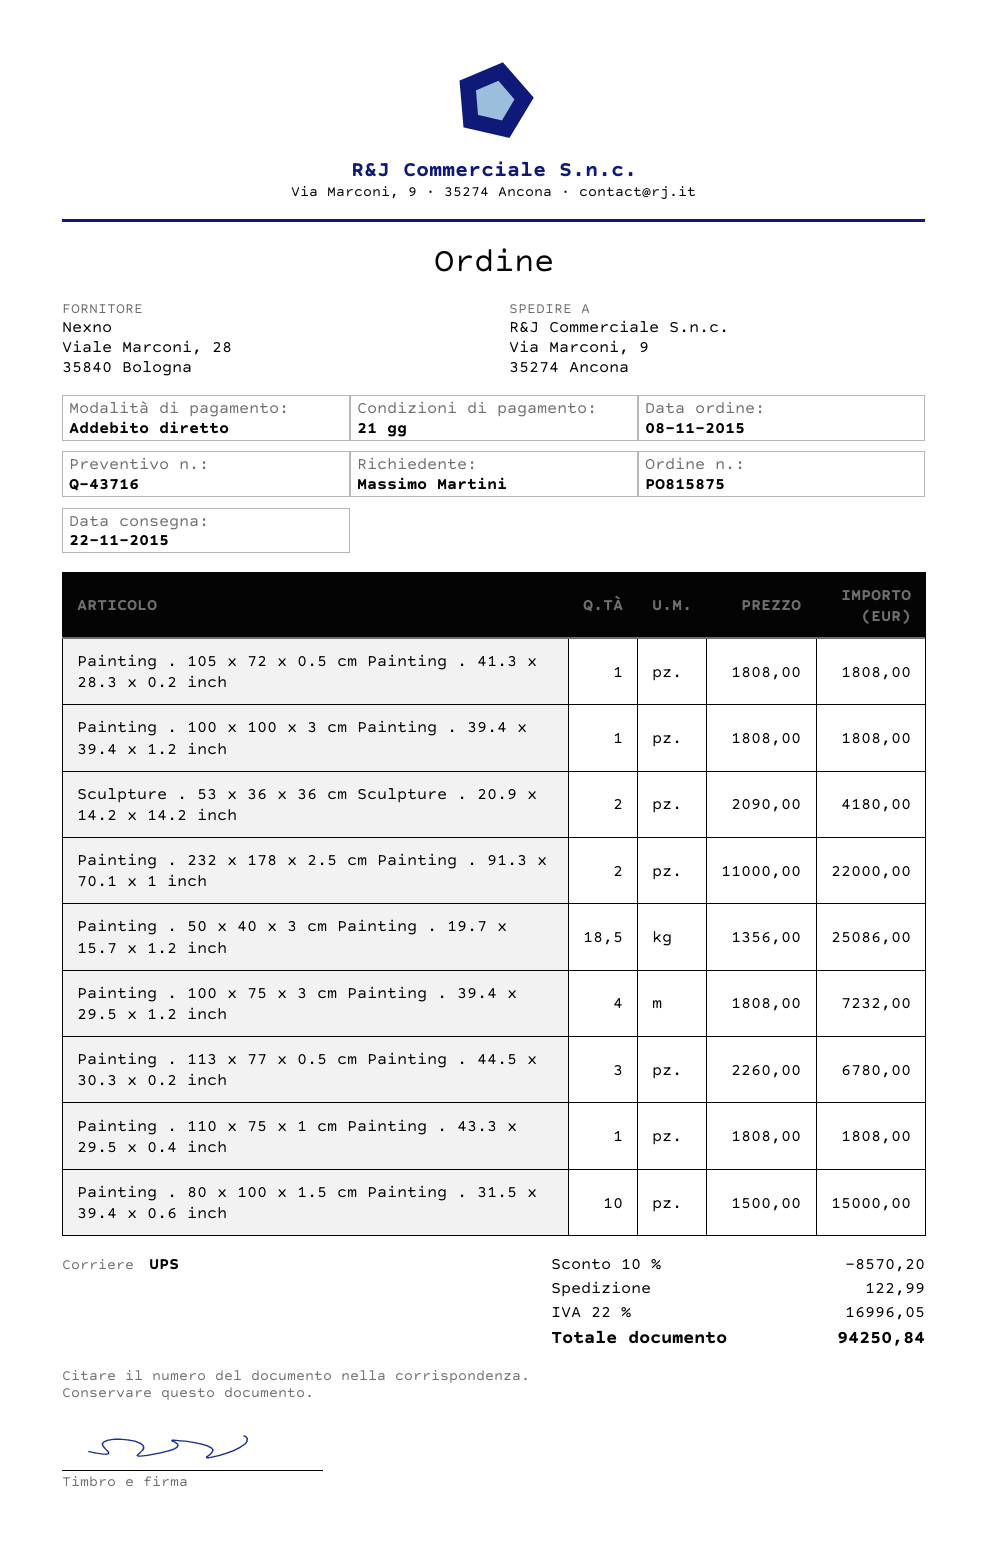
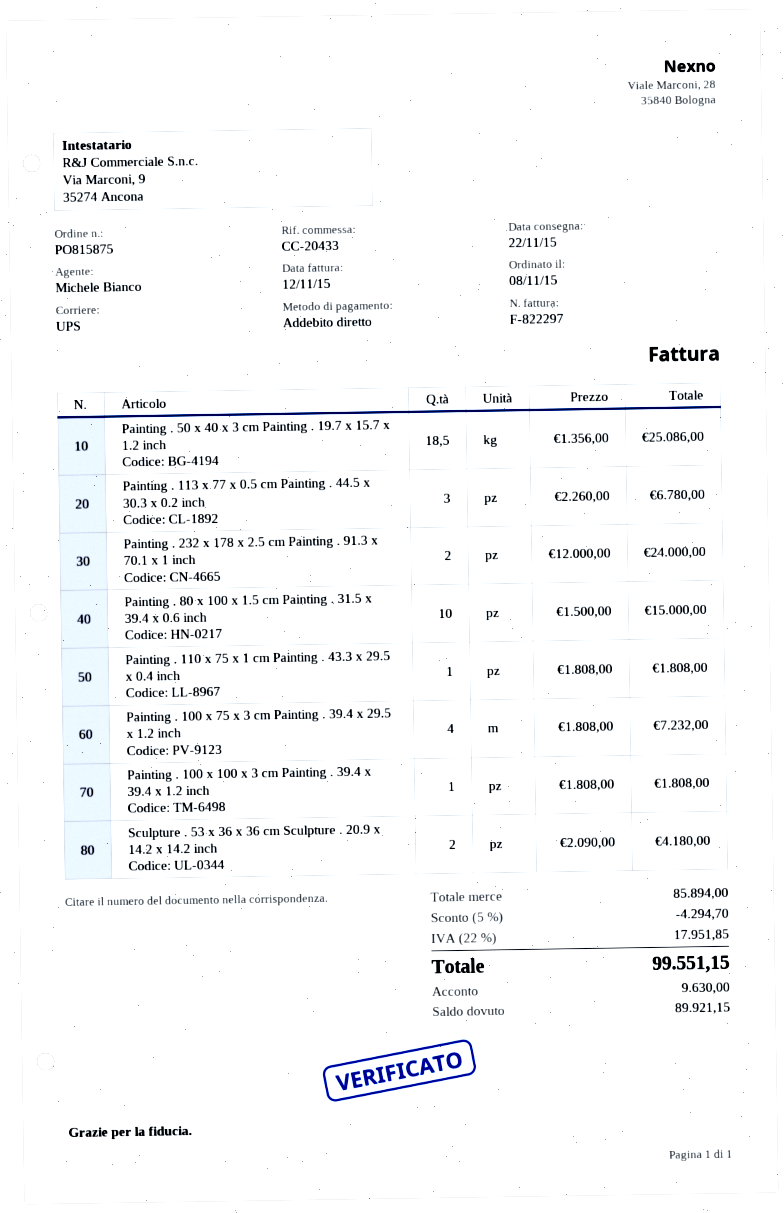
Painting . 105 x 72 x 0.5 cm Painting . 41.3 x 28.3 x 0.2 inch: 1 x 1808.00 = 1808.00 -> none
Painting . 232 x 178 x 2.5 cm Painting . 91.3 x 70.1 x 1 inch: 2 x 11000.00 = 22000.00 -> 2 x 12000.00 = 24000.00
discount: 10% = 8570.20 -> 5% = 4294.70
shipping: 122.99 -> none
tax: 22% = 16996.05 -> 22% = 17951.85
total: 94250.84 -> 99551.15

